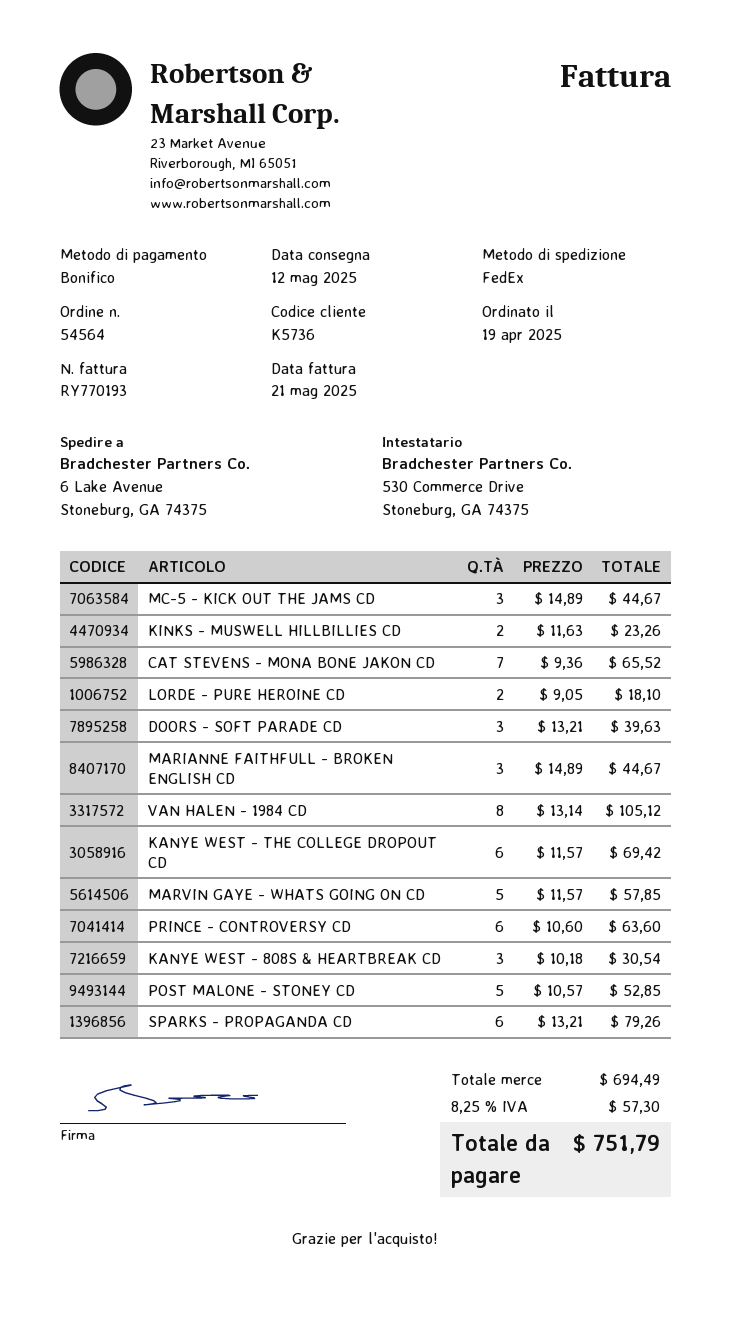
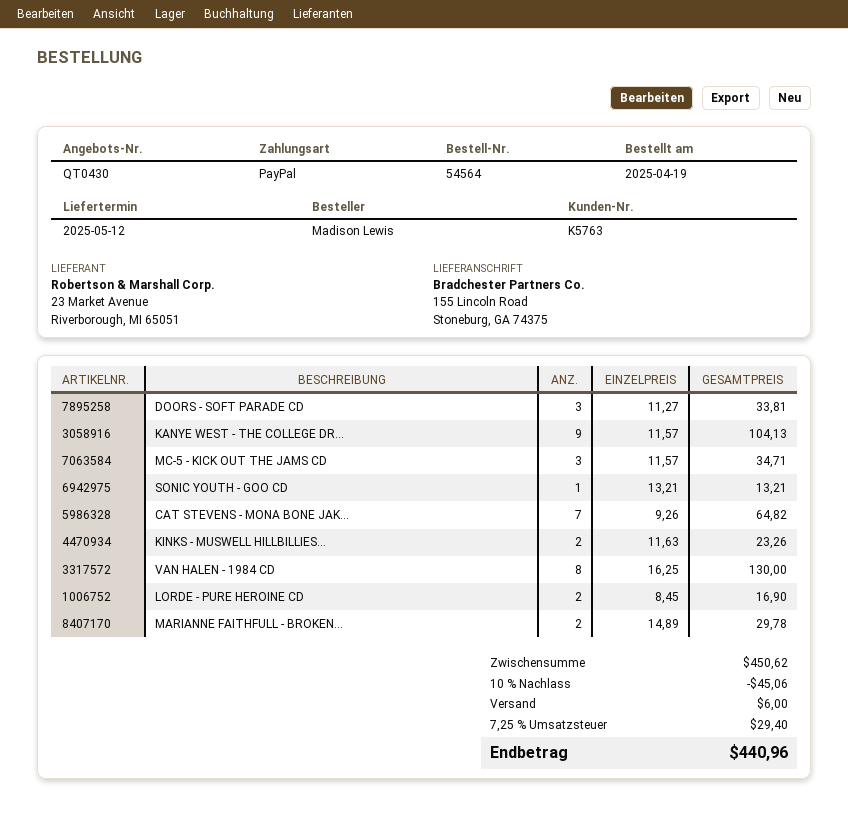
customer number: K5736 -> K5763
payment method: bank transfer -> PayPal
ship to: 6 Lake Avenue, Stoneburg, GA 74375 -> 155 Lincoln Road, Stoneburg, GA 74375
MC-5 - KICK OUT THE JAMS CD: 3 x 14.89 = 44.67 -> 3 x 11.57 = 34.71
CAT STEVENS - MONA BONE JAKON CD: 7 x 9.36 = 65.52 -> 7 x 9.26 = 64.82
LORDE - PURE HEROINE CD: 2 x 9.05 = 18.10 -> 2 x 8.45 = 16.90
DOORS - SOFT PARADE CD: 3 x 13.21 = 39.63 -> 3 x 11.27 = 33.81
MARIANNE FAITHFULL - BROKEN ENGLISH CD: 3 x 14.89 = 44.67 -> 2 x 14.89 = 29.78
VAN HALEN - 1984 CD: 8 x 13.14 = 105.12 -> 8 x 16.25 = 130.00
KANYE WEST - THE COLLEGE DROPOUT CD: 6 x 11.57 = 69.42 -> 9 x 11.57 = 104.13
MARVIN GAYE - WHATS GOING ON CD: 5 x 11.57 = 57.85 -> none
PRINCE - CONTROVERSY CD: 6 x 10.60 = 63.60 -> none
KANYE WEST - 808S & HEARTBREAK CD: 3 x 10.18 = 30.54 -> none
POST MALONE - STONEY CD: 5 x 10.57 = 52.85 -> none
SPARKS - PROPAGANDA CD: 6 x 13.21 = 79.26 -> none
SONIC YOUTH - GOO CD: none -> 1 x 13.21 = 13.21
subtotal: 694.49 -> 450.62
discount: none -> 10% = 45.06
shipping: none -> 6.00
tax: 8.25% = 57.30 -> 7.25% = 29.40
total: 751.79 -> 440.96

